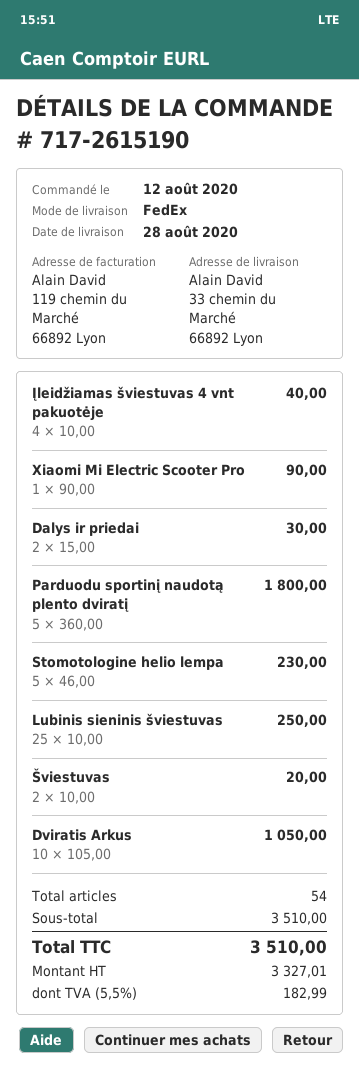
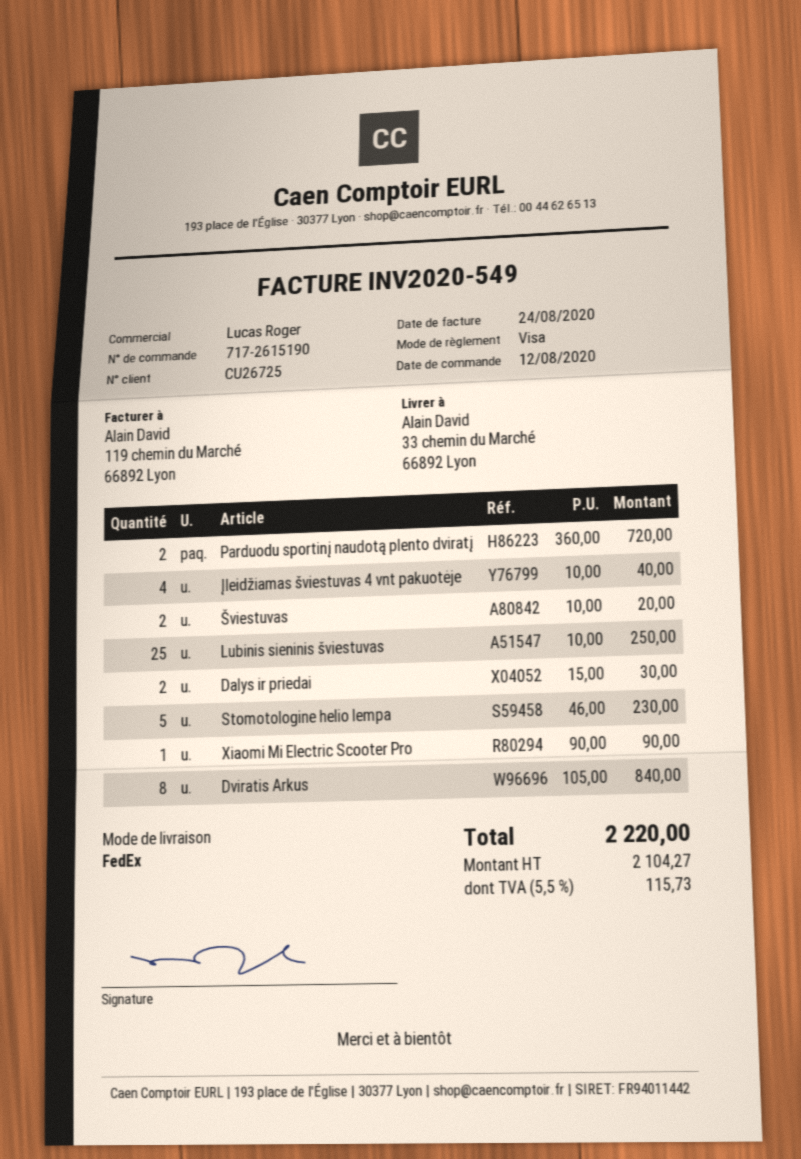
Parduodu sportinį naudotą plento dviratį: 5 x 360.00 = 1800.00 -> 2 x 360.00 = 720.00
Dviratis Arkus: 10 x 105.00 = 1050.00 -> 8 x 105.00 = 840.00
net: 3327.01 -> 2104.27
tax: 5.5% = 182.99 -> 5.5% = 115.73
total: 3510.00 -> 2220.00

